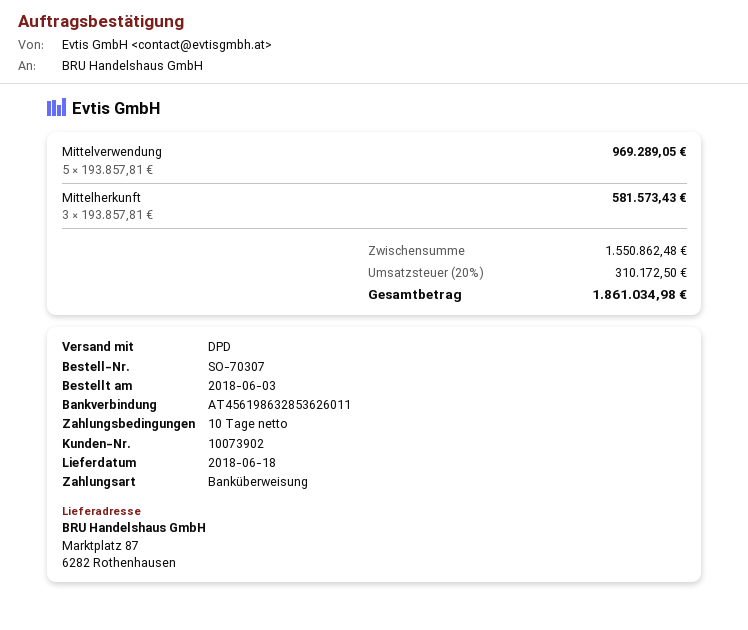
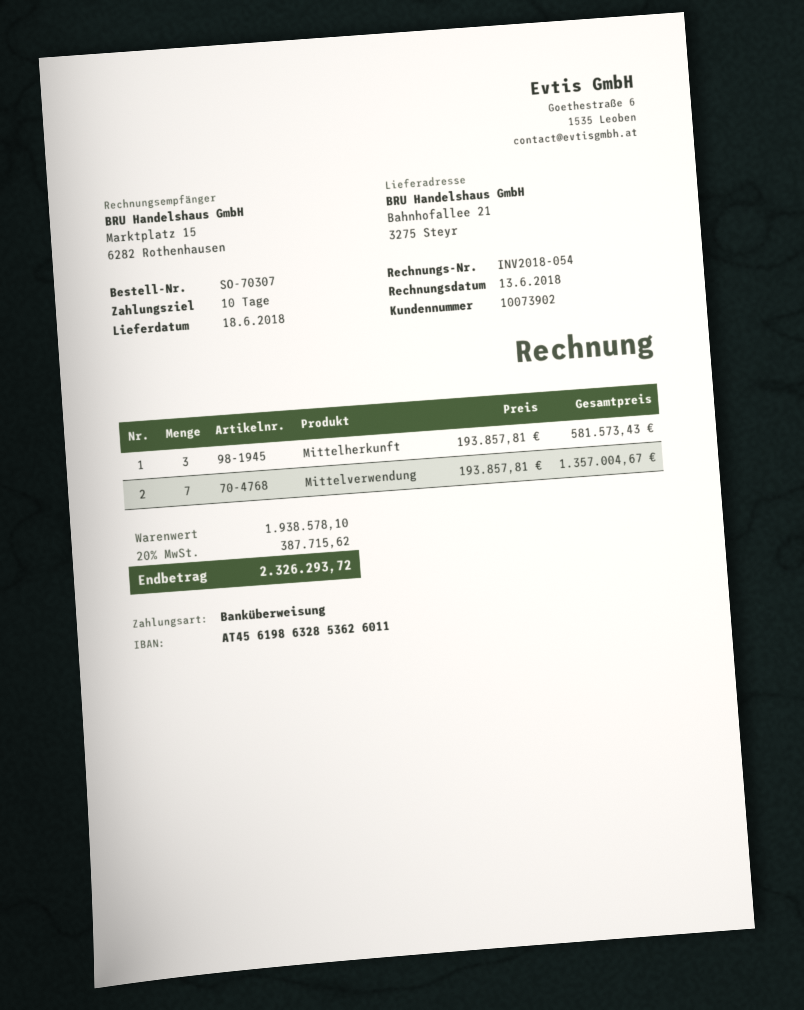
ship to: Marktplatz 87, 6282 Rothenhausen -> Bahnhofallee 21, 3275 Steyr
Mittelverwendung: 5 x 193857.81 = 969289.05 -> 7 x 193857.81 = 1357004.67
subtotal: 1550862.48 -> 1938578.10
tax: 20% = 310172.50 -> 20% = 387715.62
total: 1861034.98 -> 2326293.72

